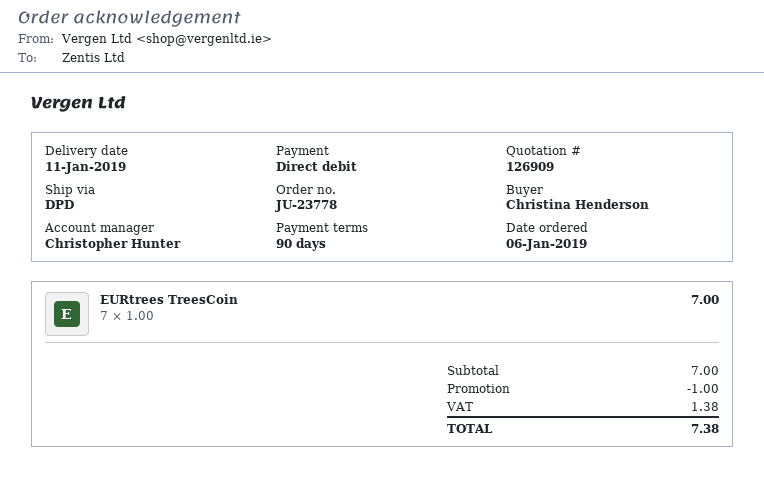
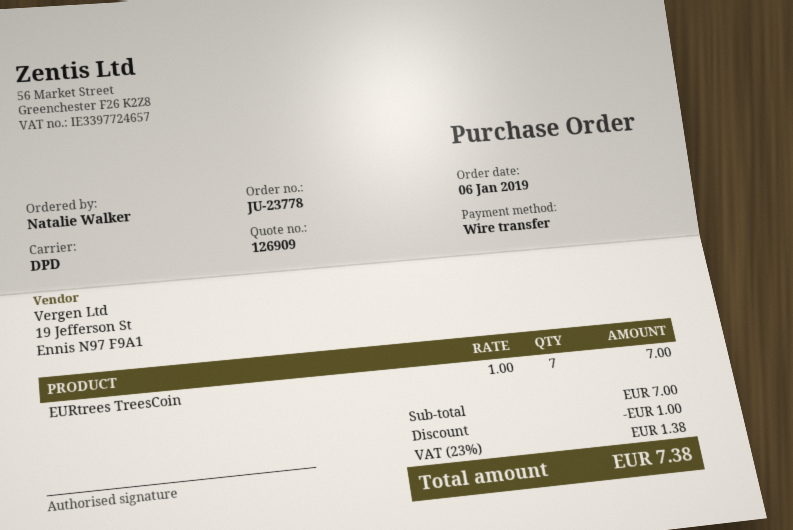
ordered by: Christina Henderson -> Natalie Walker
payment method: direct debit -> bank transfer

